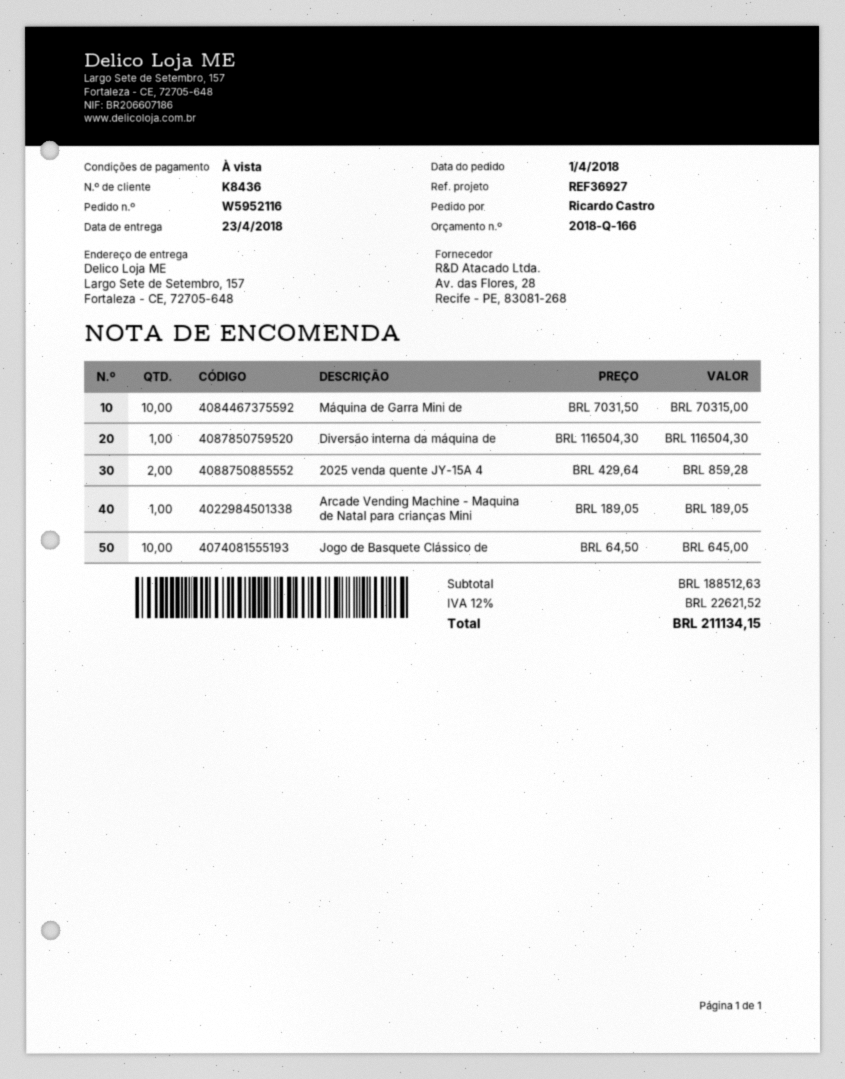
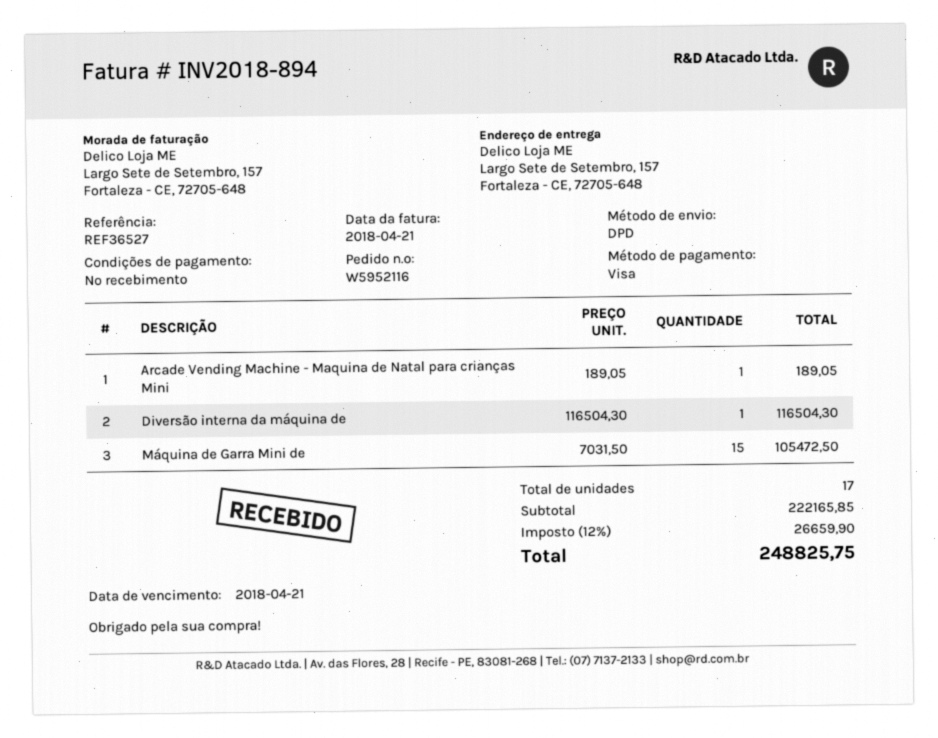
reference: REF36927 -> REF36527
Máquina de Garra Mini de: 10 x 7031.50 = 70315.00 -> 15 x 7031.50 = 105472.50
2025 venda quente JY-15A 4: 2 x 429.64 = 859.28 -> none
Jogo de Basquete Clássico de: 10 x 64.50 = 645.00 -> none
subtotal: 188512.63 -> 222165.85
tax: 12% = 22621.52 -> 12% = 26659.90
total: 211134.15 -> 248825.75

